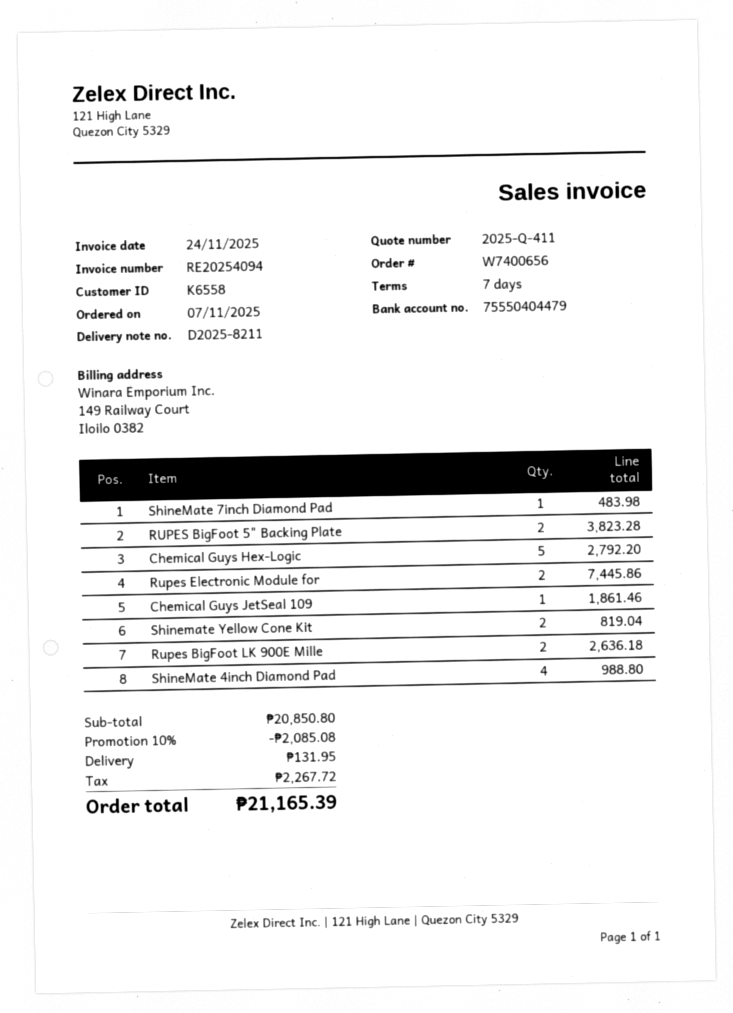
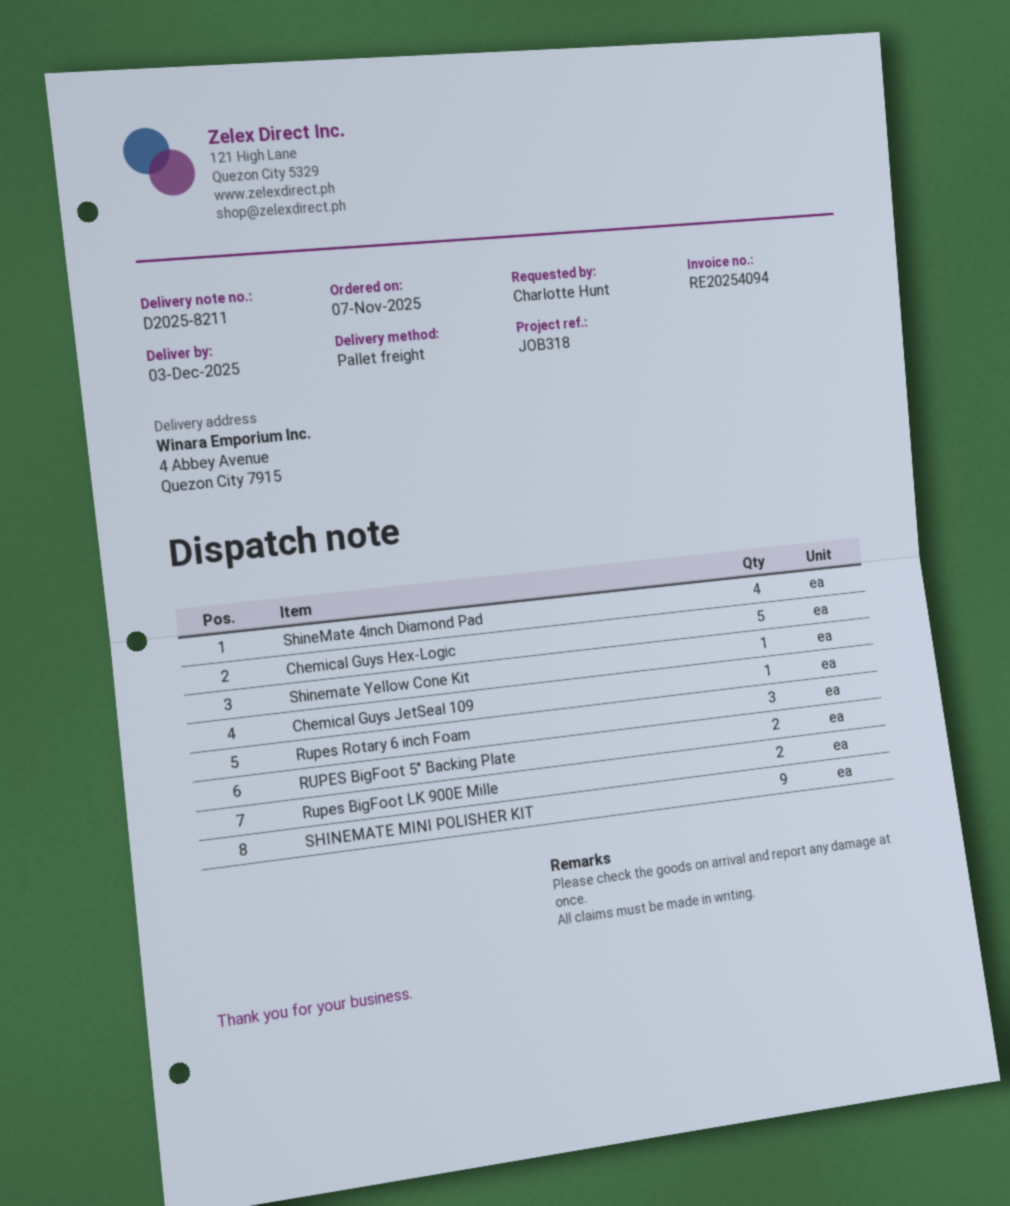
ShineMate 7inch Diamond Pad: 1 -> none
Rupes Electronic Module for: 2 -> none
Shinemate Yellow Cone Kit: 2 -> 1
Rupes Rotary 6 inch Foam: none -> 3
SHINEMATE MINI POLISHER KIT: none -> 9

